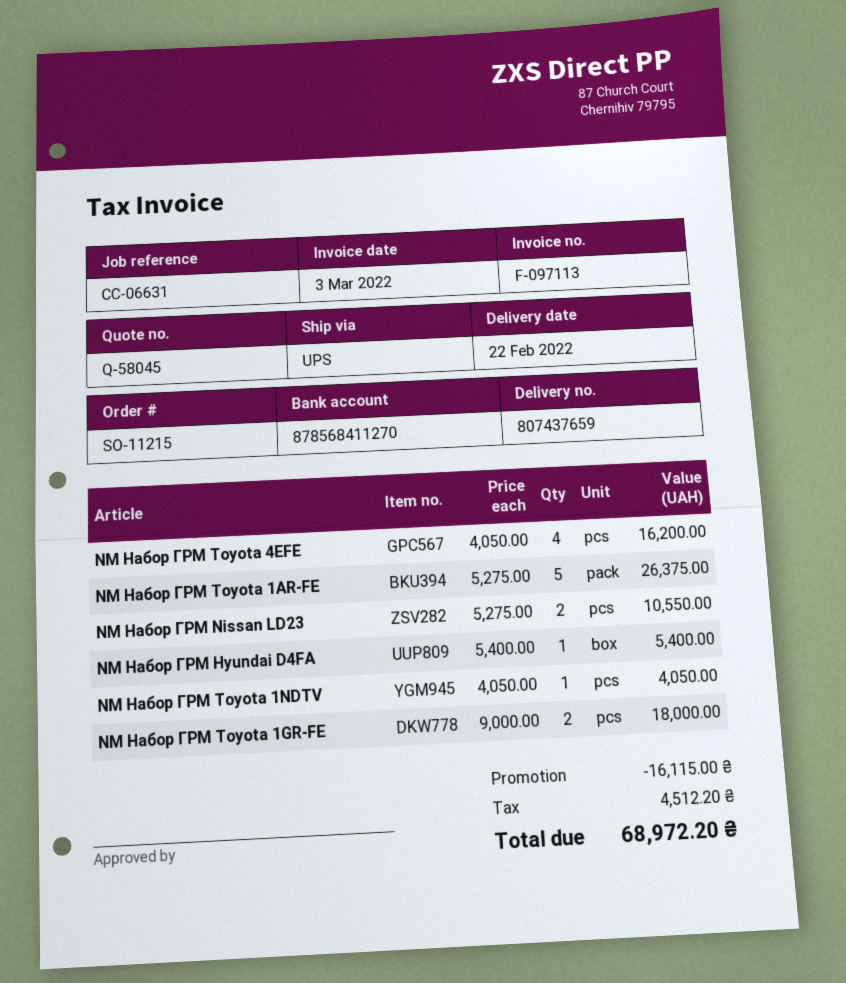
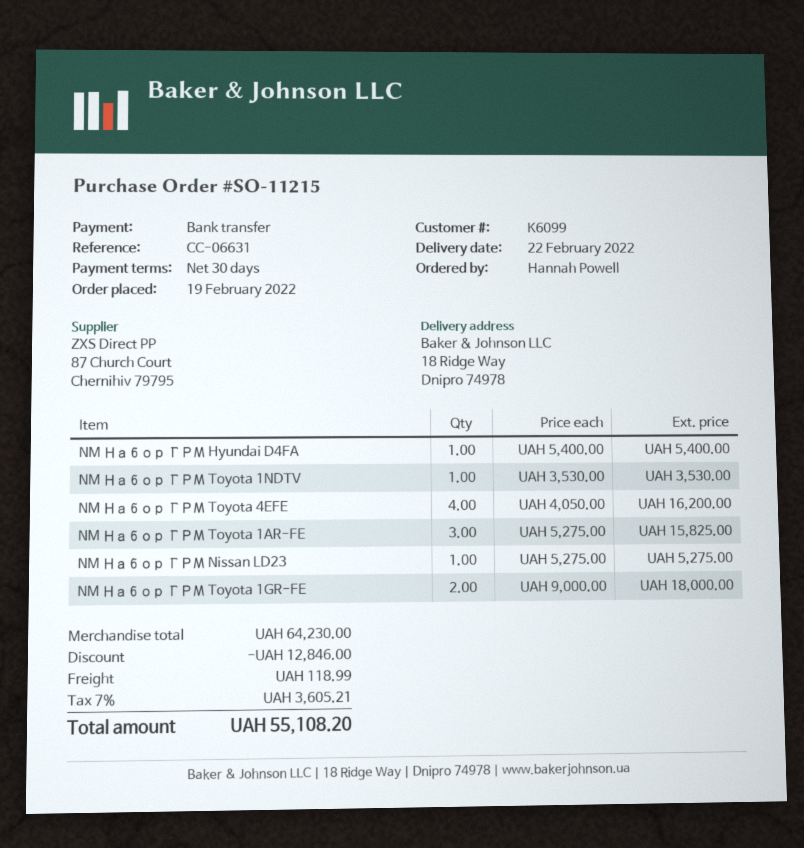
NM Набор ГРМ Toyota 1AR-FE: 5 x 5275.00 = 26375.00 -> 3 x 5275.00 = 15825.00
NM Набор ГРМ Nissan LD23: 2 x 5275.00 = 10550.00 -> 1 x 5275.00 = 5275.00
NM Набор ГРМ Toyota 1NDTV: 1 x 4050.00 = 4050.00 -> 1 x 3530.00 = 3530.00
discount: 16115.00 -> 12846.00
shipping: none -> 118.99
tax: 4512.20 -> 3605.21
total: 68972.20 -> 55108.20

